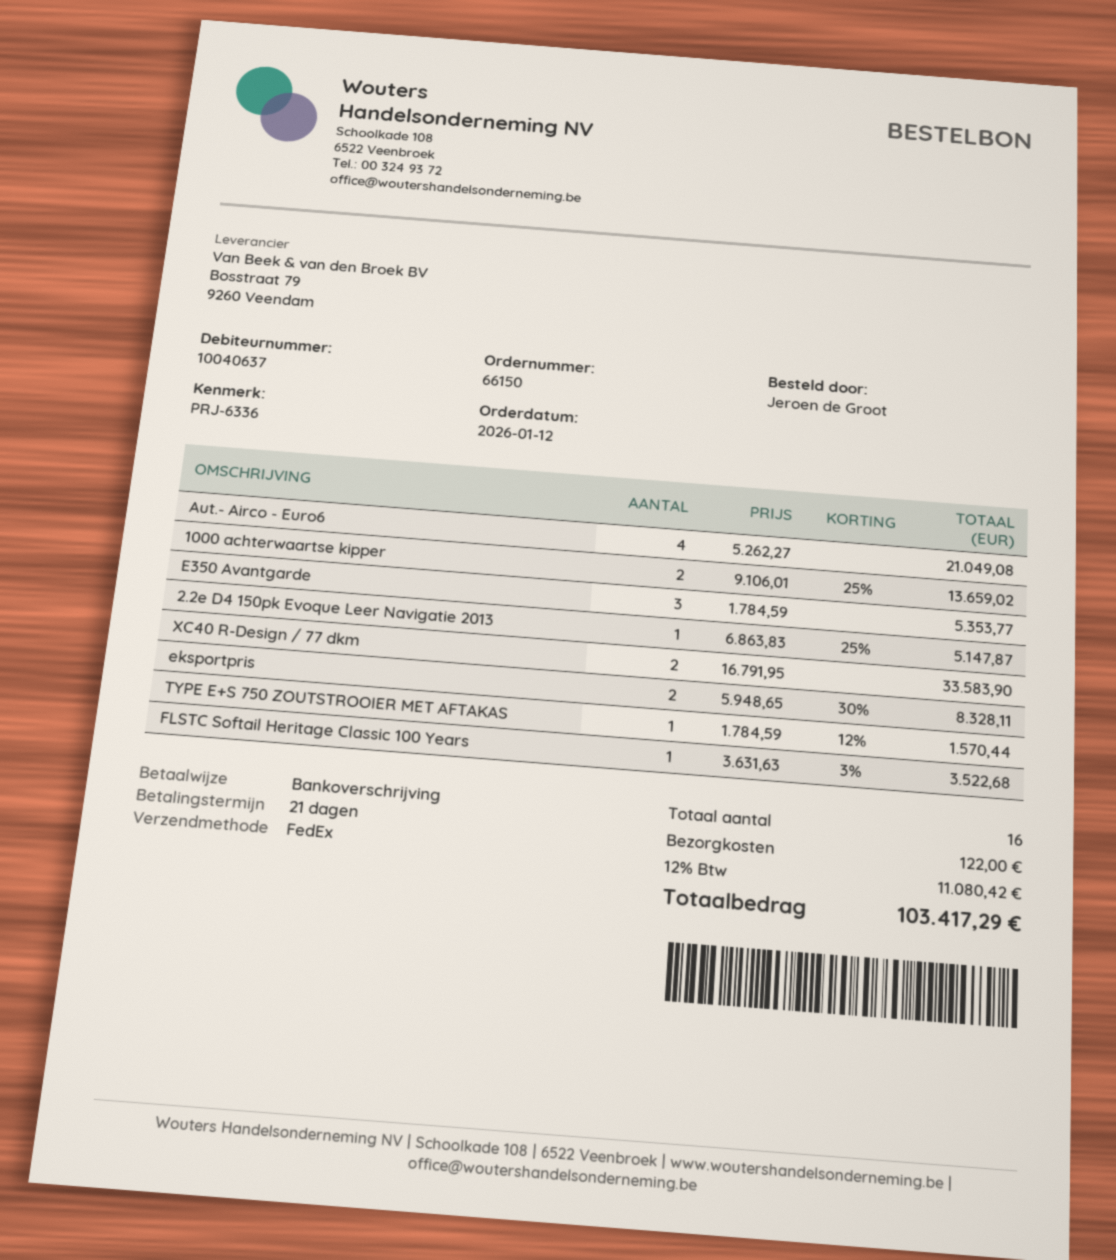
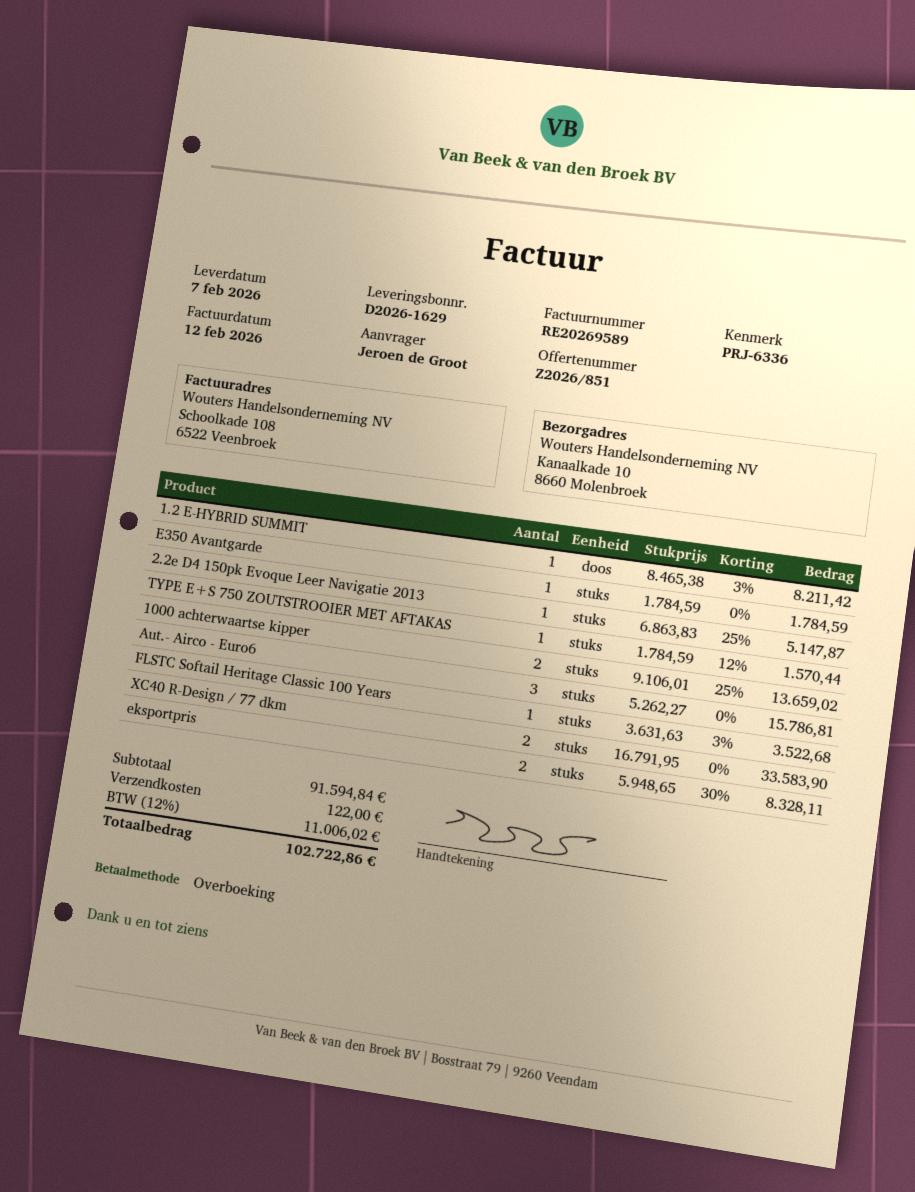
Aut.- Airco - Euro6: 4 x 5262.27 = 21049.08 -> 3 x 5262.27 = 15786.81
E350 Avantgarde: 3 x 1784.59 = 5353.77 -> 1 x 1784.59 = 1784.59
1.2 E-HYBRID SUMMIT: none -> 1 x 8465.38 - 3% = 8211.42
tax: 12% = 11080.42 -> 12% = 11006.02
total: 103417.29 -> 102722.86

